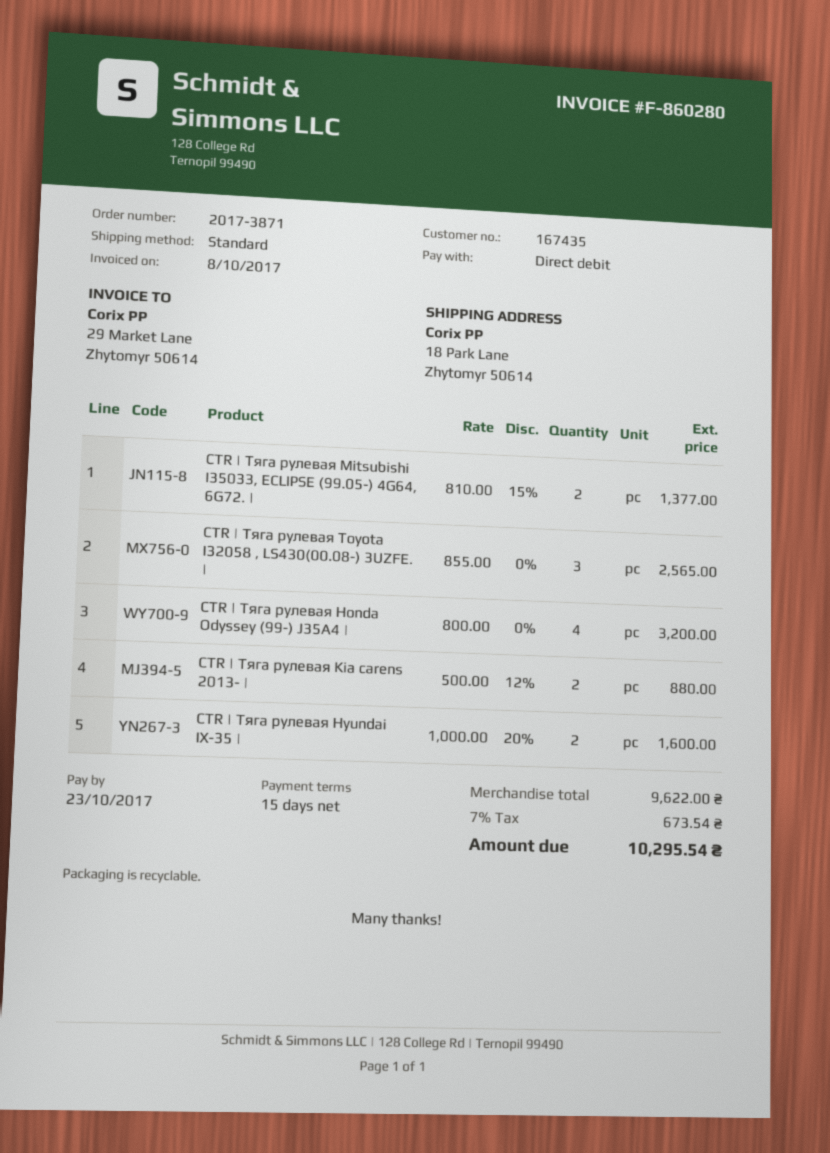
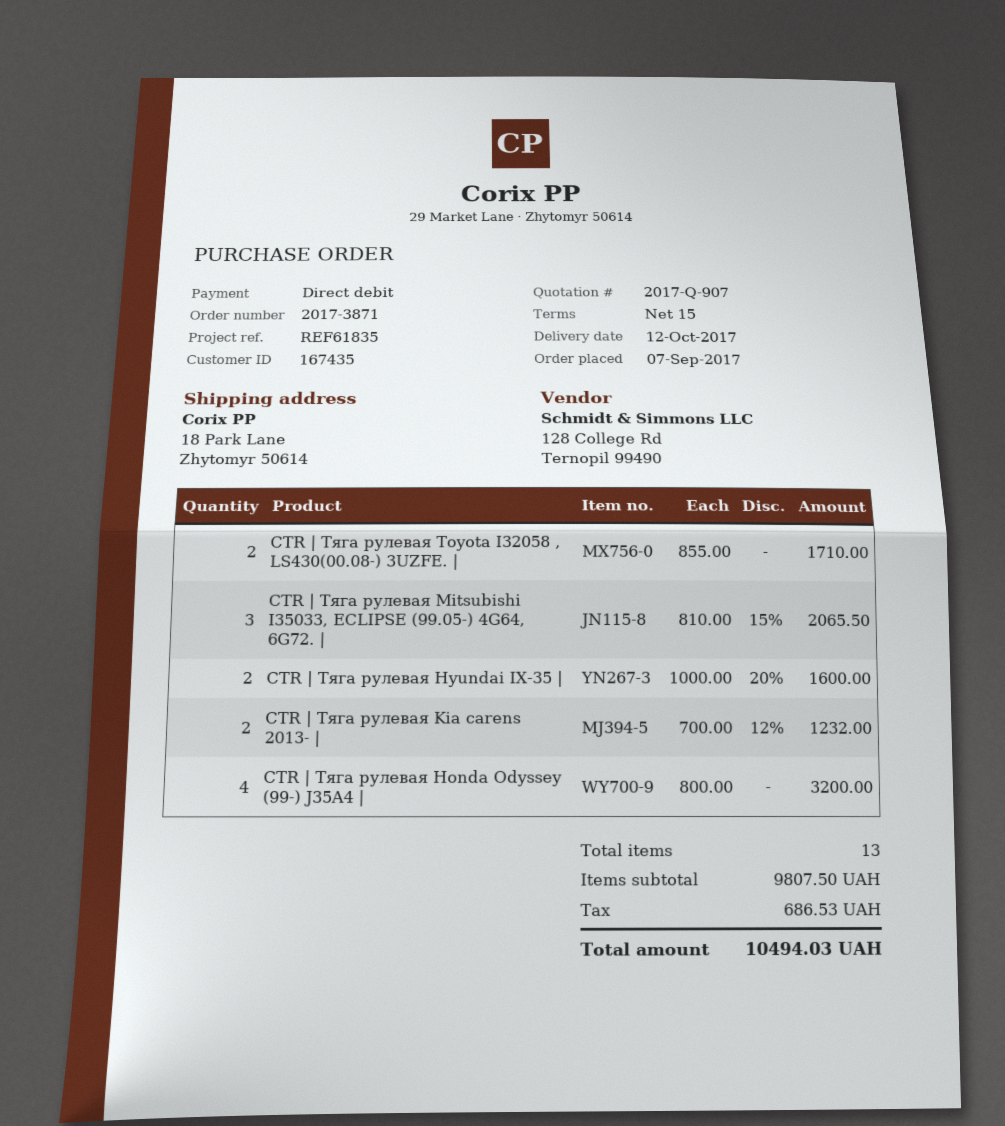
CTR | Тяга рулевая Mitsubishi I35033, ECLIPSE (99.05-) 4G64, 6G72. |: 2 x 810.00 - 15% = 1377.00 -> 3 x 810.00 - 15% = 2065.50
CTR | Тяга рулевая Toyota I32058 , LS430(00.08-) 3UZFE. |: 3 x 855.00 = 2565.00 -> 2 x 855.00 = 1710.00
CTR | Тяга рулевая Kia carens 2013- |: 2 x 500.00 - 12% = 880.00 -> 2 x 700.00 - 12% = 1232.00
subtotal: 9622.00 -> 9807.50
tax: 673.54 -> 686.53
total: 10295.54 -> 10494.03

